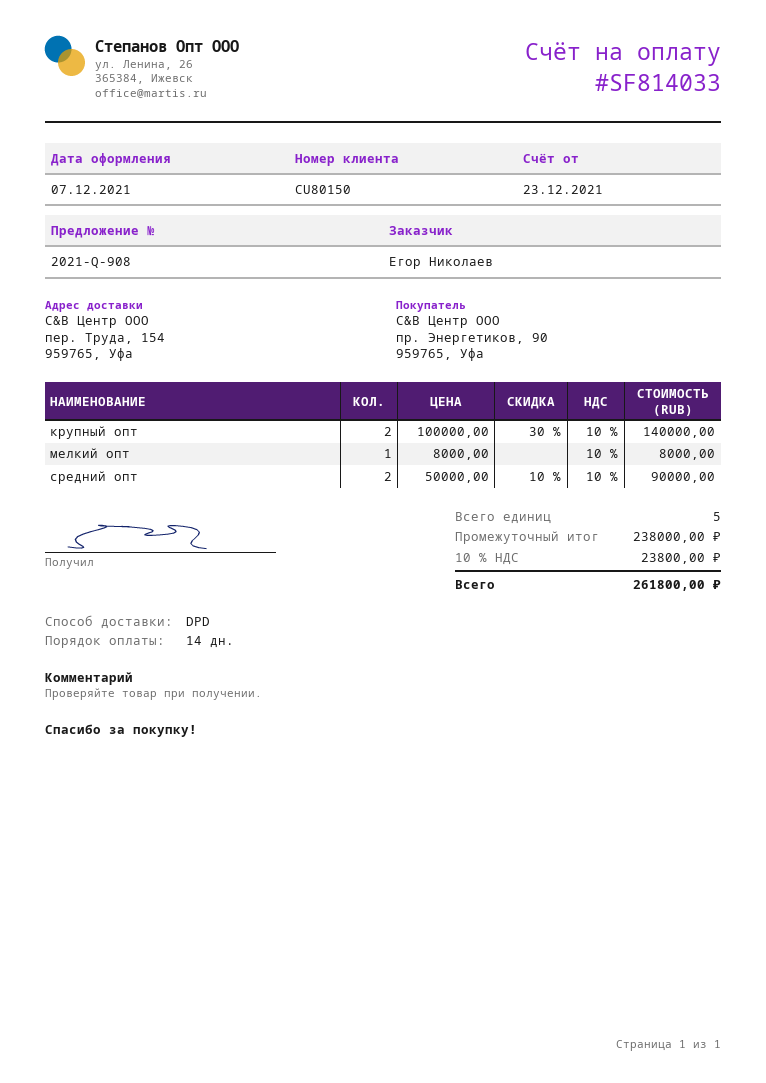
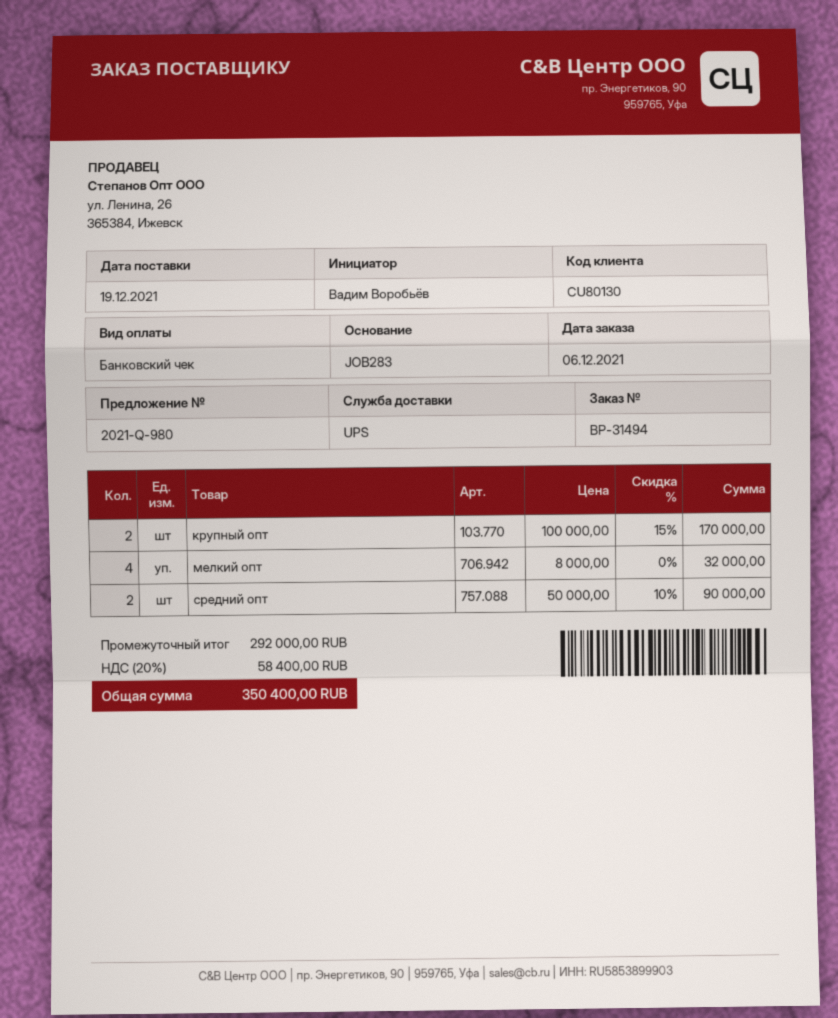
quote number: 2021-Q-908 -> 2021-Q-980
order date: 2021-12-07 -> 2021-12-06
customer number: CU80150 -> CU80130
ordered by: Егор Николаев -> Вадим Воробьёв
shipping method: DPD -> UPS
крупный опт: 2 x 100000.00 - 30% = 140000.00 -> 2 x 100000.00 - 15% = 170000.00
мелкий опт: 1 x 8000.00 = 8000.00 -> 4 x 8000.00 = 32000.00
subtotal: 238000.00 -> 292000.00
tax: 10% = 23800.00 -> 20% = 58400.00
total: 261800.00 -> 350400.00

